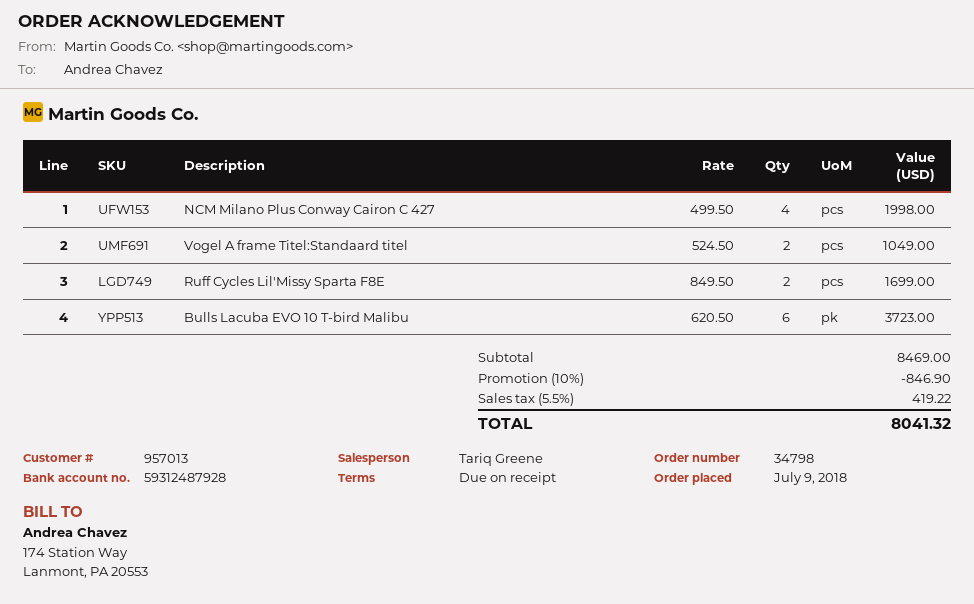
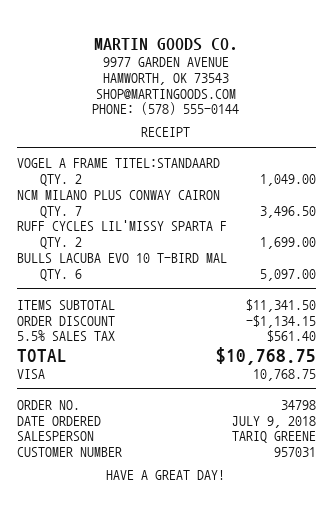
customer number: 957013 -> 957031
NCM Milano Plus Conway Cairon C 427: 4 for 1998.00 -> 7 for 3496.50
Bulls Lacuba EVO 10 T-bird Malibu: 6 for 3723.00 -> 6 for 5097.00
subtotal: 8469.00 -> 11341.50
discount: 846.90 -> 1134.15
tax: 5.5% = 419.22 -> 5.5% = 561.40
total: 8041.32 -> 10768.75

